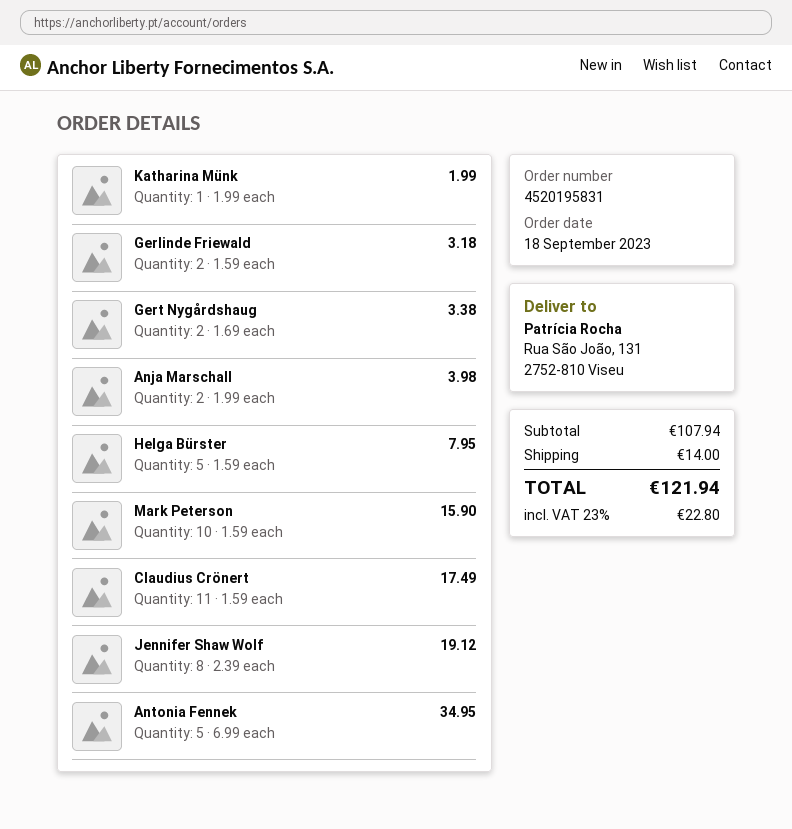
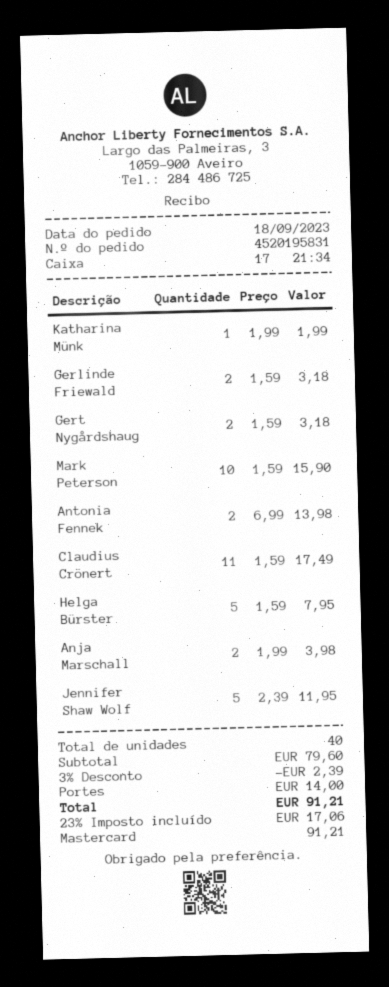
Gert Nygårdshaug: 2 x 1.69 = 3.38 -> 2 x 1.59 = 3.18
Jennifer Shaw Wolf: 8 x 2.39 = 19.12 -> 5 x 2.39 = 11.95
Antonia Fennek: 5 x 6.99 = 34.95 -> 2 x 6.99 = 13.98
subtotal: 107.94 -> 79.60
discount: none -> 3% = 2.39
tax: 23% = 22.80 -> 23% = 17.06
total: 121.94 -> 91.21

